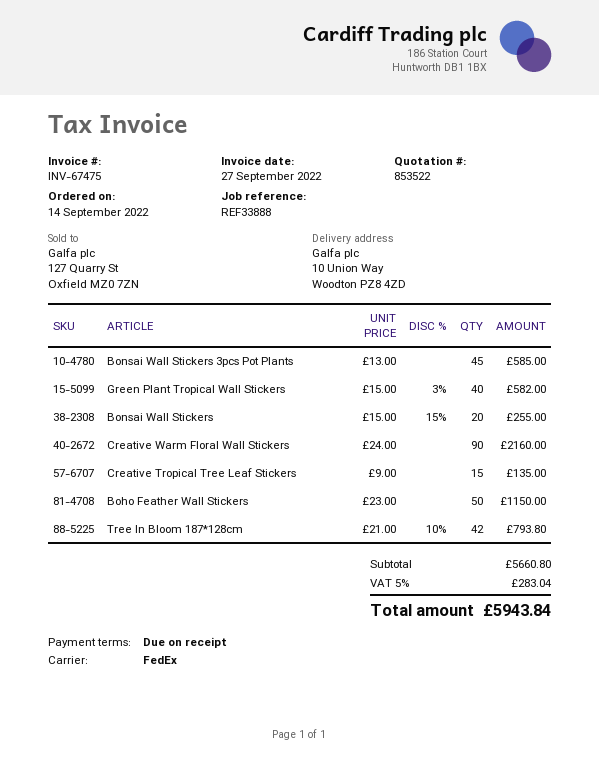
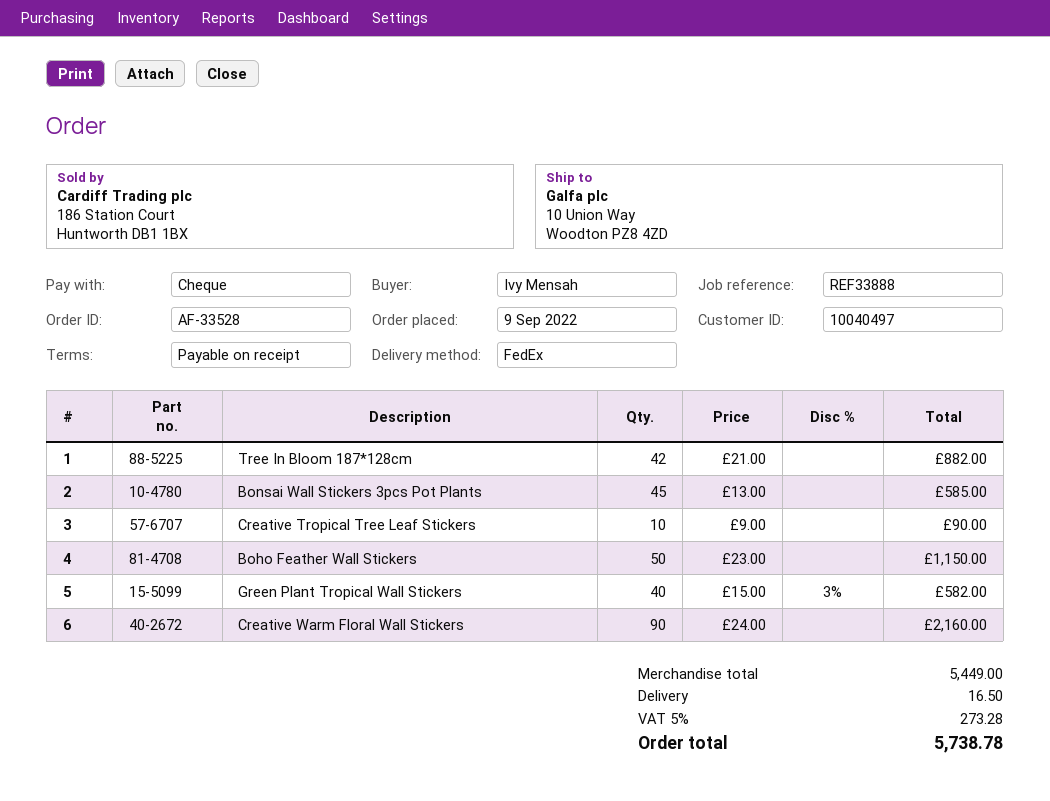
order date: 2022-09-14 -> 2022-09-09
Bonsai Wall Stickers: 20 x 15.00 - 15% = 255.00 -> none
Creative Tropical Tree Leaf Stickers: 15 x 9.00 = 135.00 -> 10 x 9.00 = 90.00
Tree In Bloom 187*128cm: 42 x 21.00 - 10% = 793.80 -> 42 x 21.00 = 882.00
subtotal: 5660.80 -> 5449.00
shipping: none -> 16.50
tax: 5% = 283.04 -> 5% = 273.28
total: 5943.84 -> 5738.78

